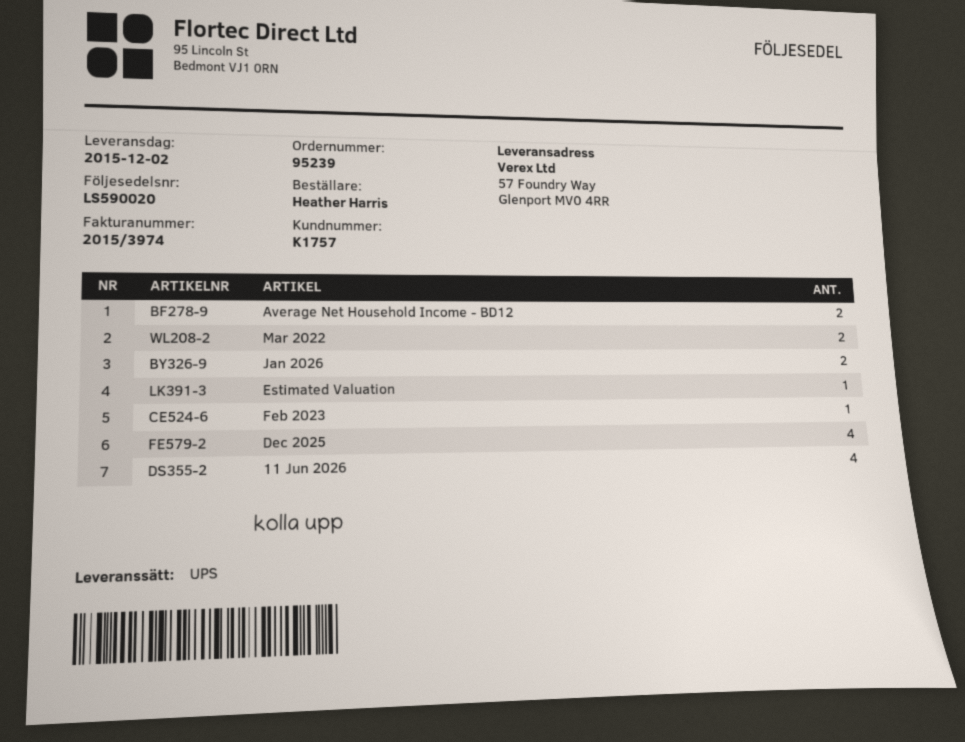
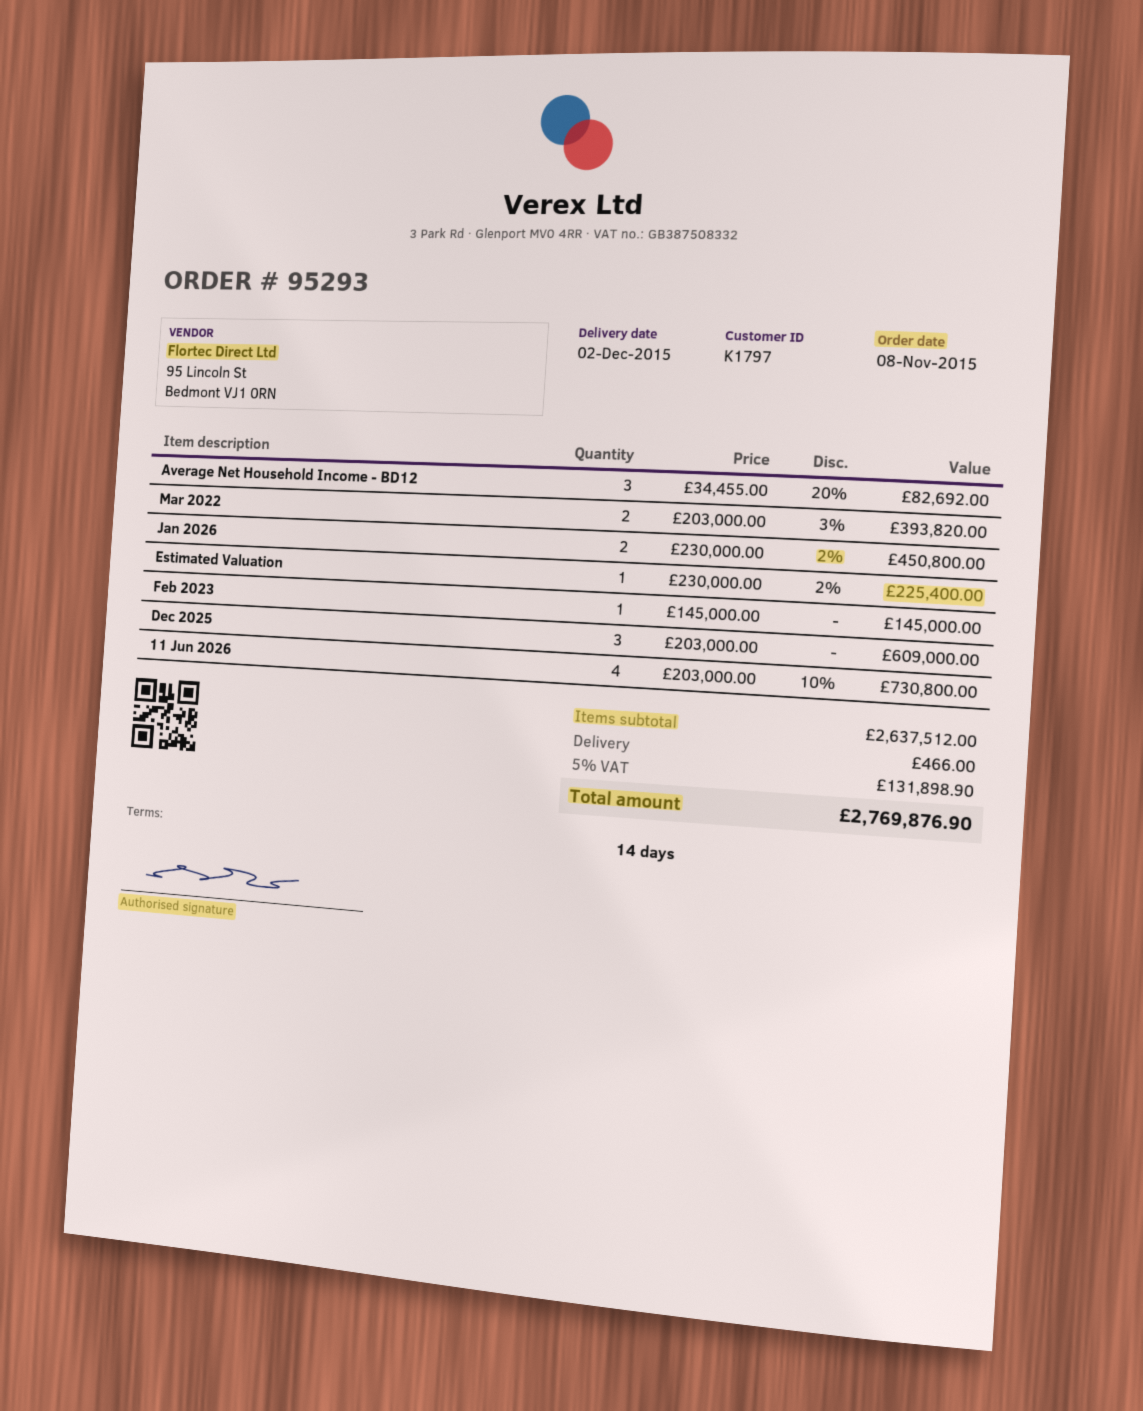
order number: 95239 -> 95293
customer number: K1757 -> K1797
Average Net Household Income - BD12: 2 -> 3
Dec 2025: 4 -> 3

